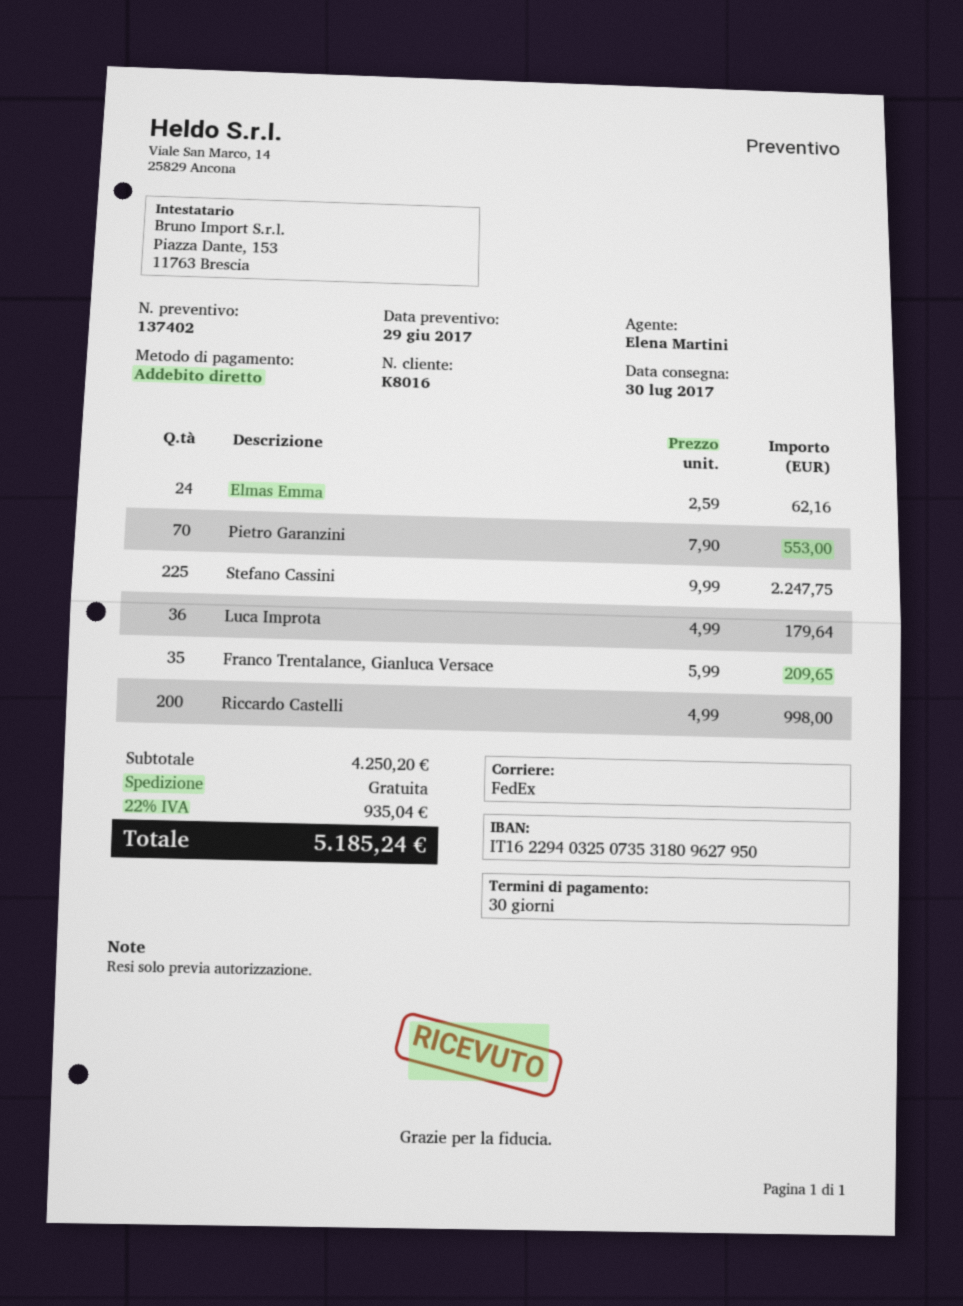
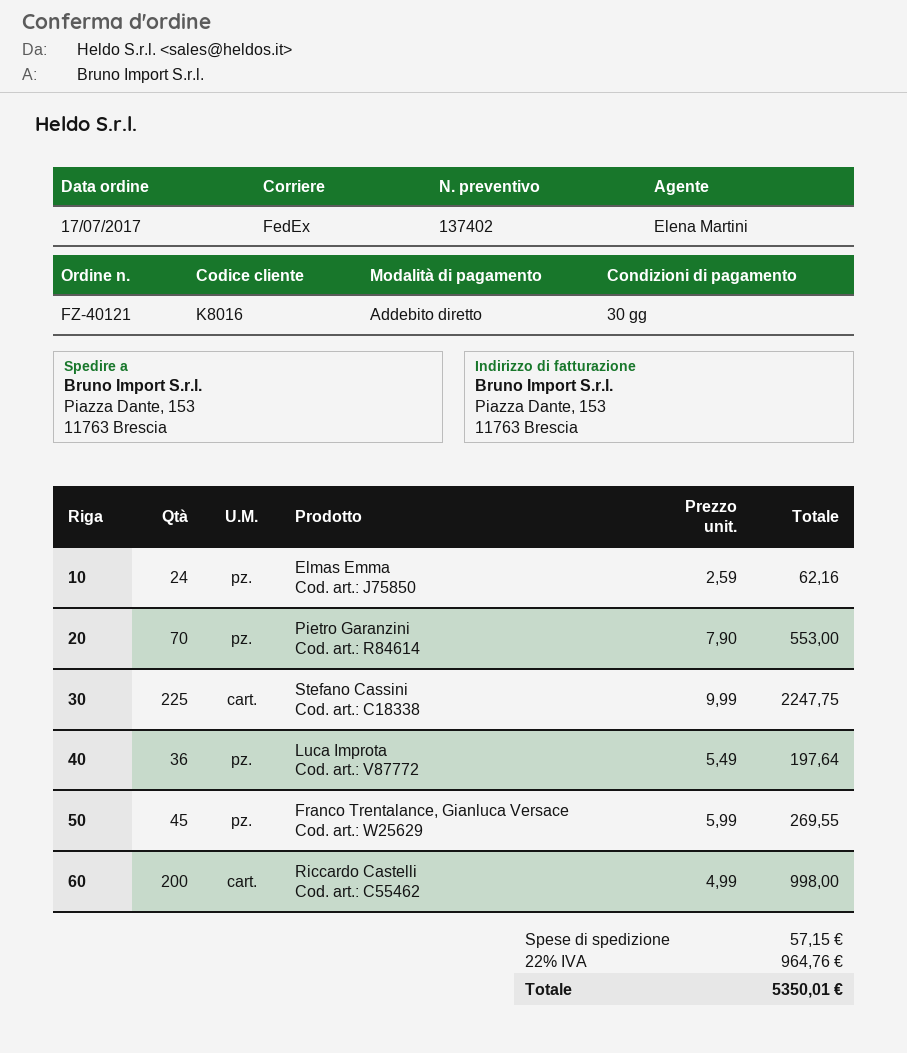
Luca Improta: 36 x 4.99 = 179.64 -> 36 x 5.49 = 197.64
Franco Trentalance, Gianluca Versace: 35 x 5.99 = 209.65 -> 45 x 5.99 = 269.55
shipping: 0.00 -> 57.15
tax: 22% = 935.04 -> 22% = 964.76
total: 5185.24 -> 5350.01

